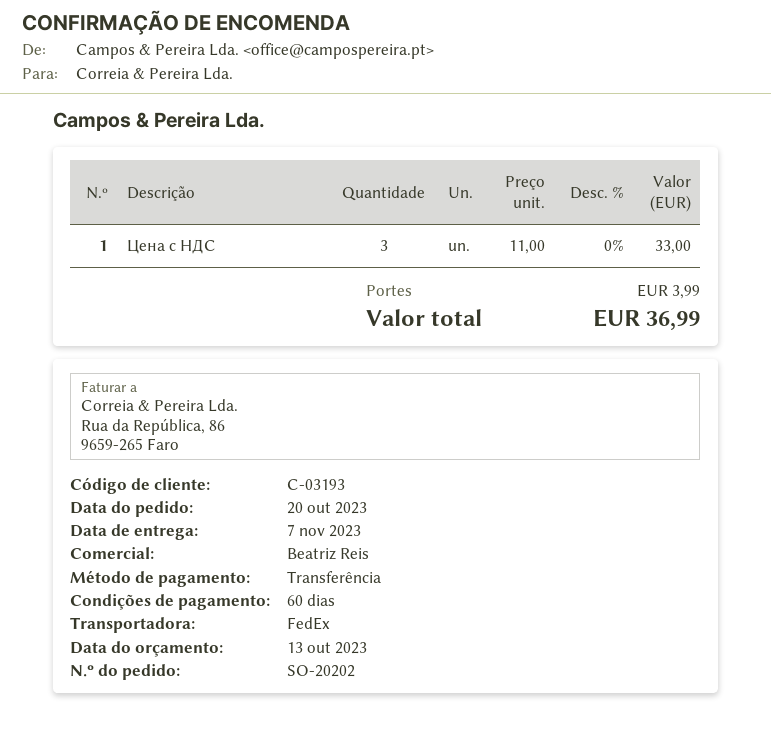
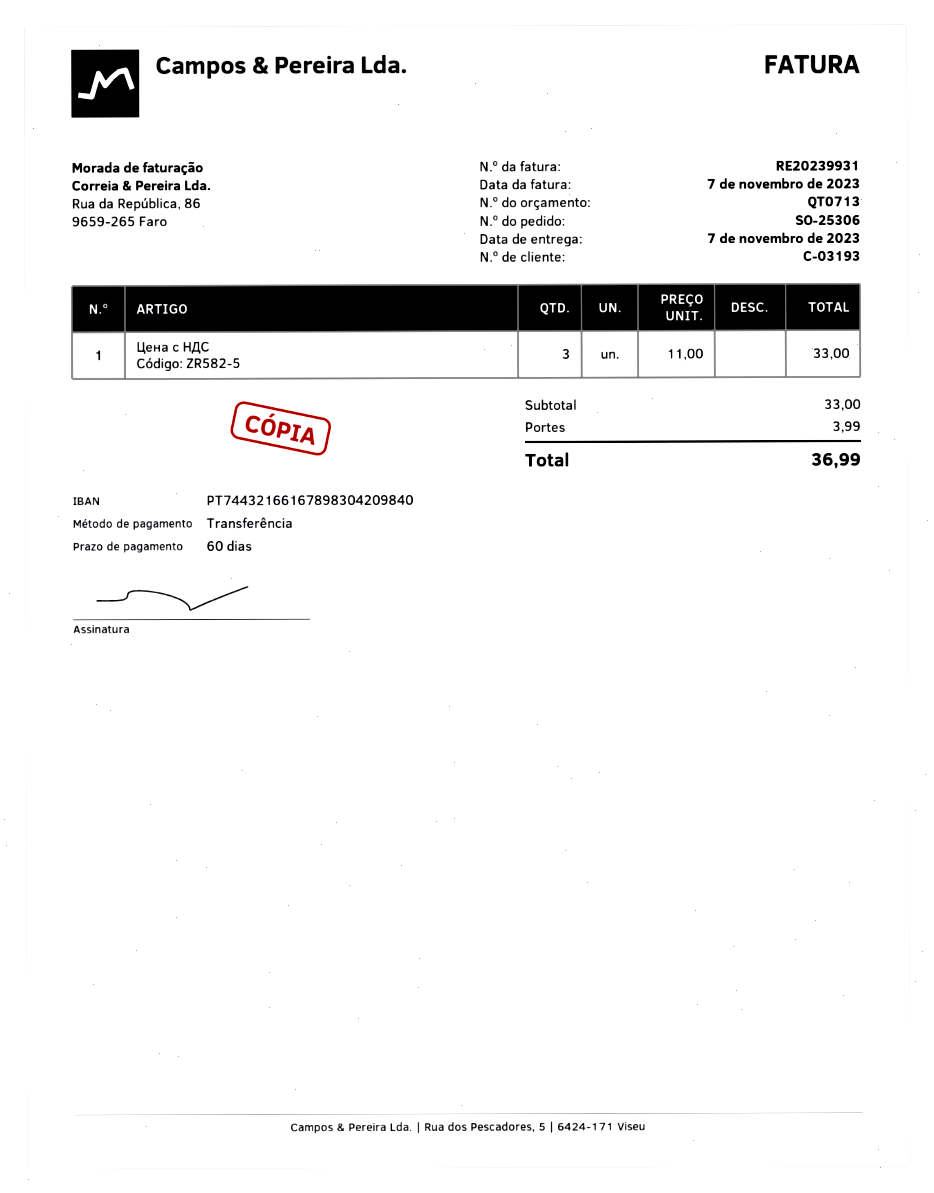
order number: SO-20202 -> SO-25306

